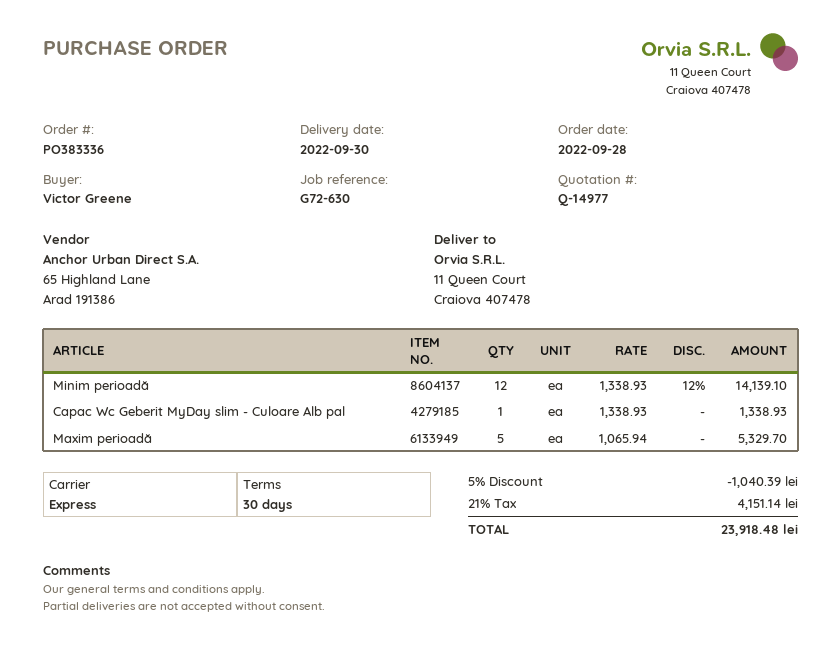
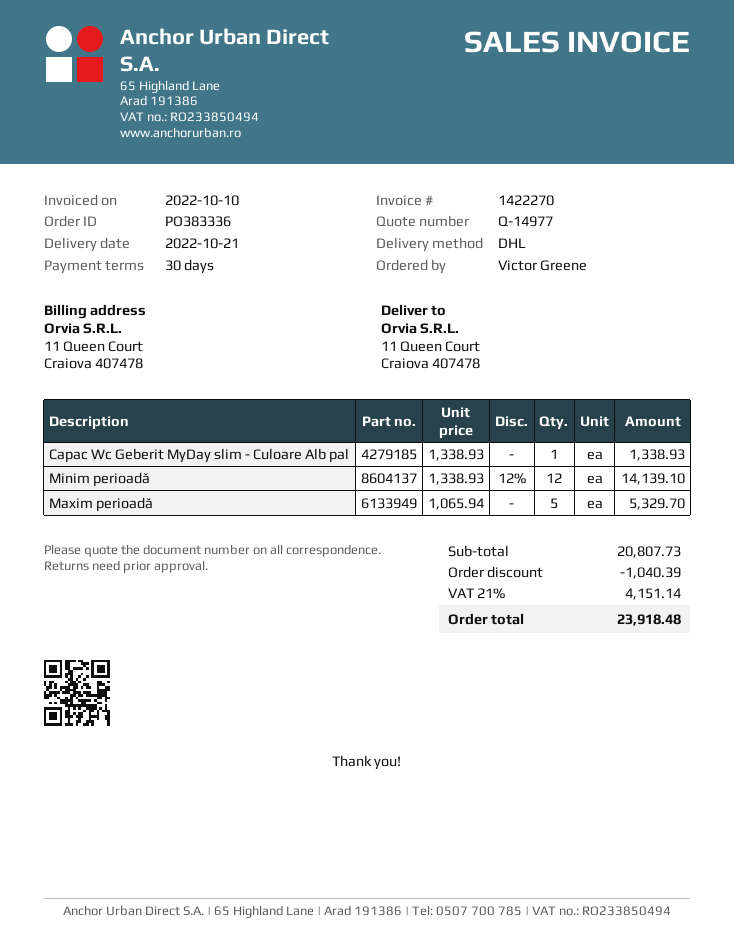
delivery date: 2022-09-30 -> 2022-10-21
shipping method: express -> DHL

